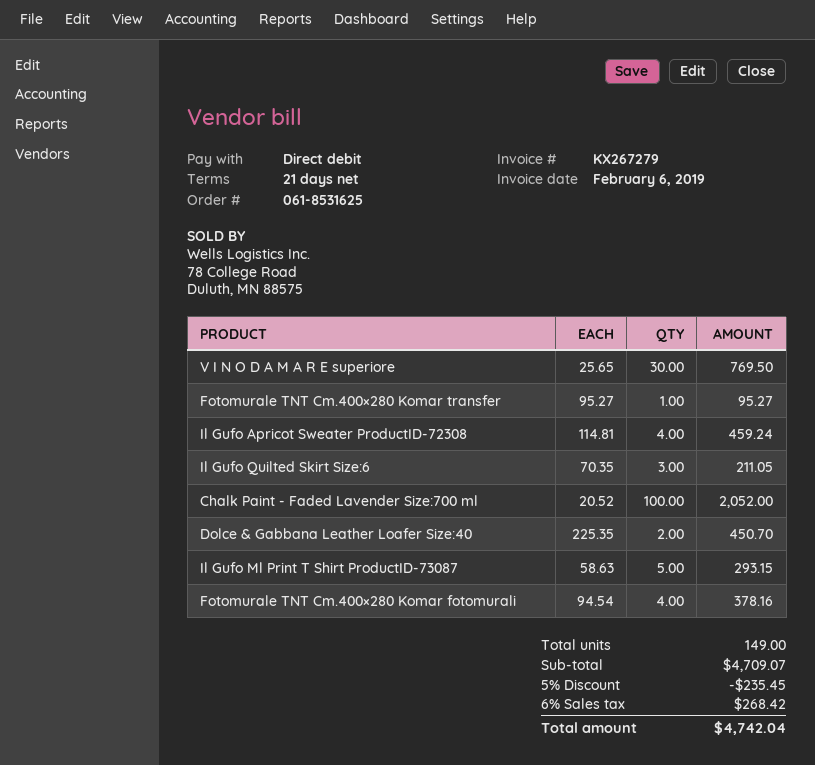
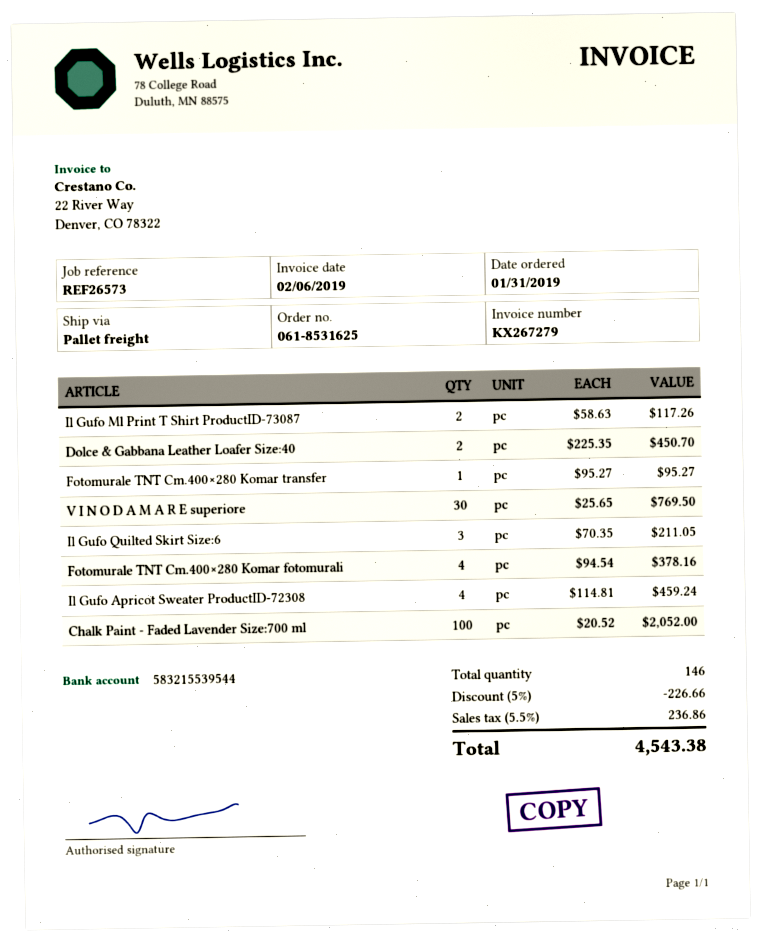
Il Gufo Ml Print T Shirt ProductID-73087: 5 x 58.63 = 293.15 -> 2 x 58.63 = 117.26
total quantity: 149 -> 146
discount: 5% = 235.45 -> 5% = 226.66
tax: 6% = 268.42 -> 5.5% = 236.86
total: 4742.04 -> 4543.38

